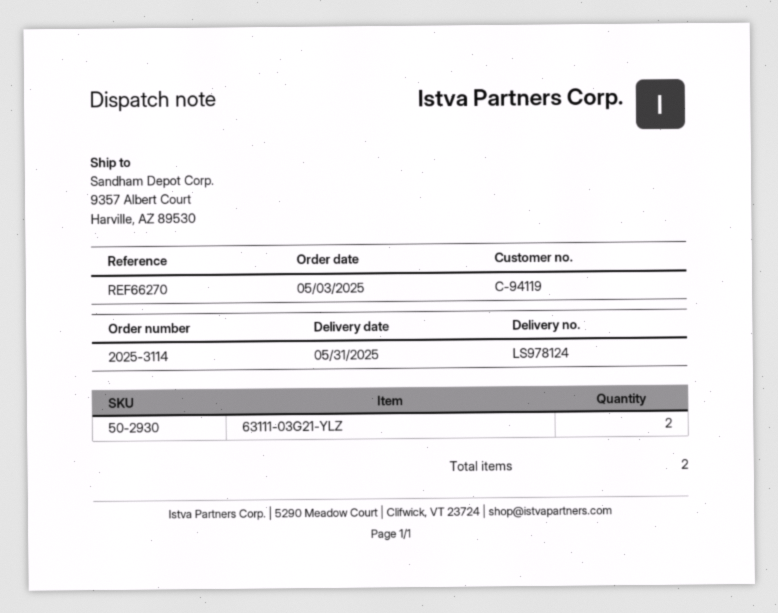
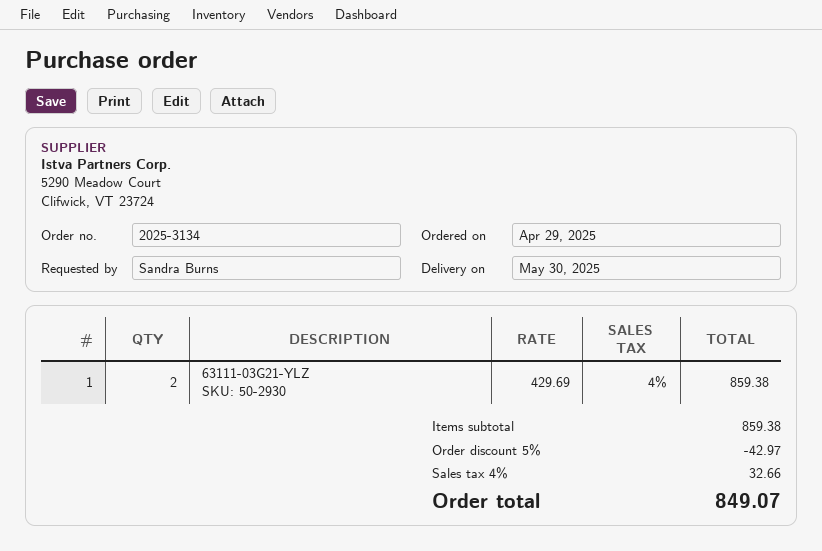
order number: 2025-3114 -> 2025-3134
order date: 2025-05-03 -> 2025-04-29
delivery date: 2025-05-31 -> 2025-05-30

